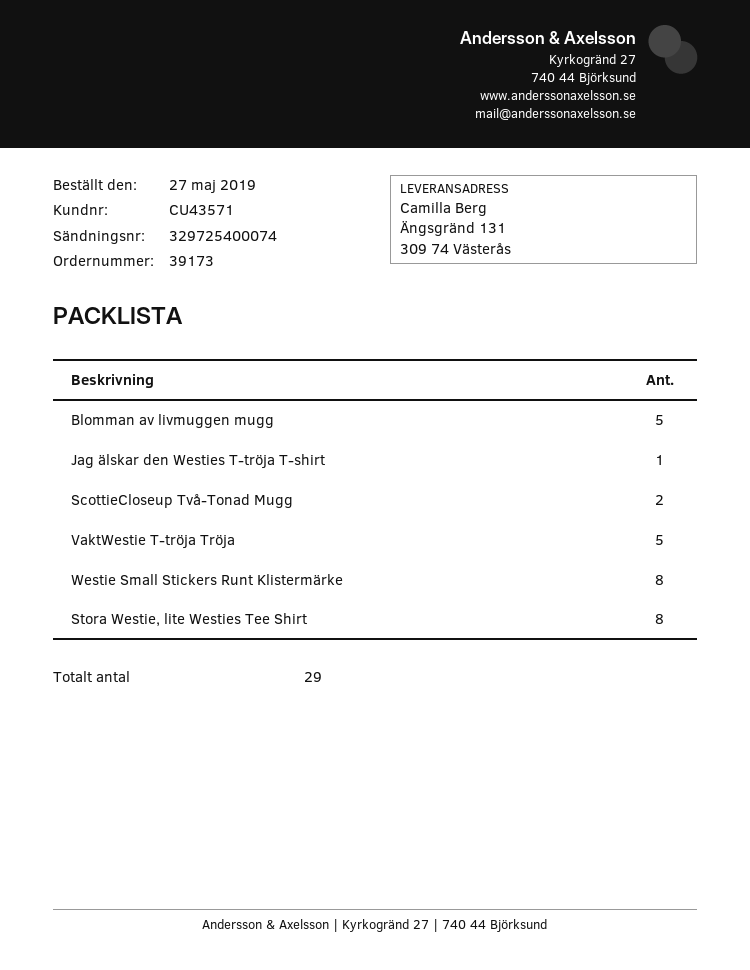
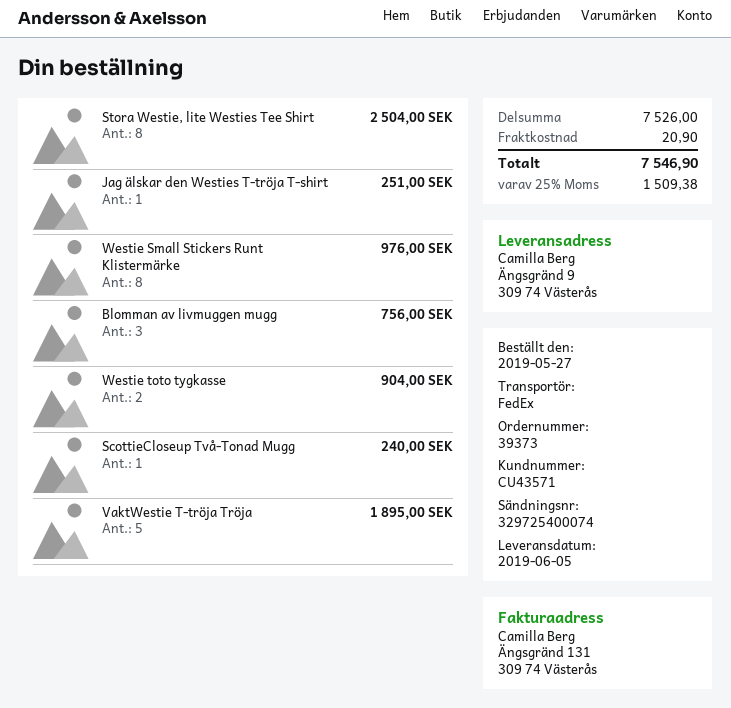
order number: 39173 -> 39373
ship to: Ängsgränd 131, 309 74 Västerås -> Ängsgränd 9, 309 74 Västerås
Blomman av livmuggen mugg: 5 -> 3
ScottieCloseup Två-Tonad Mugg: 2 -> 1
Westie toto tygkasse: none -> 2

